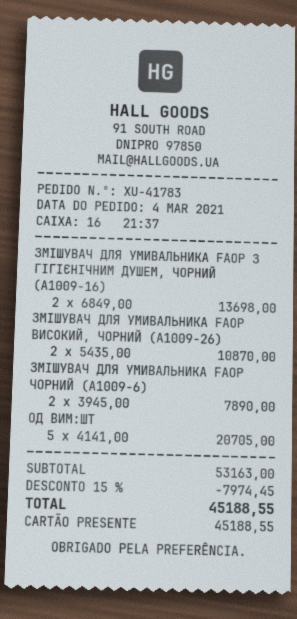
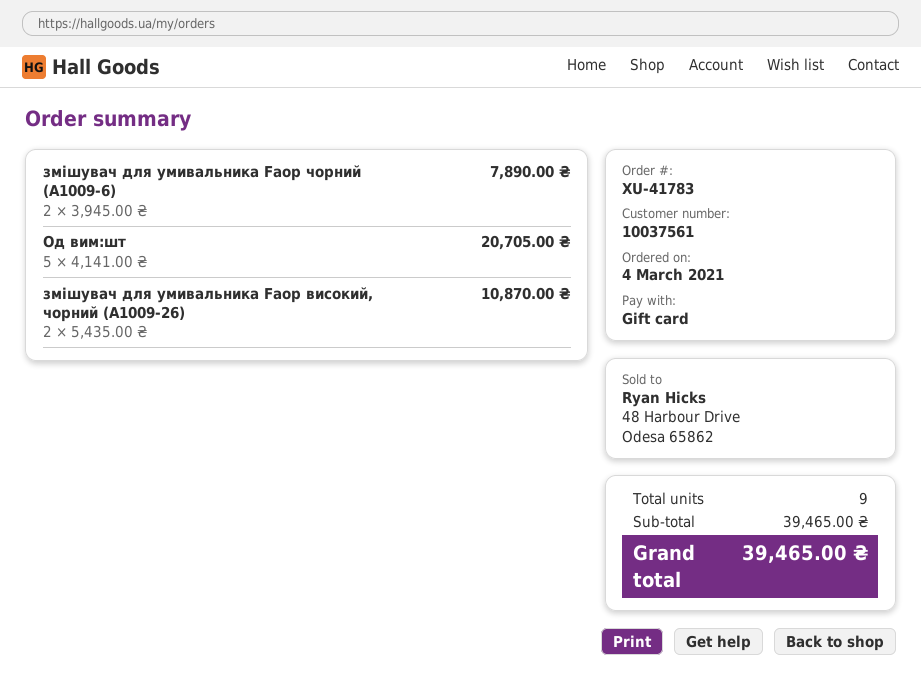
ЗМІШУВАЧ ДЛЯ УМИВАЛЬНИКА FAOP З ГІГІЄНІЧНИМ ДУШЕМ, ЧОРНИЙ (А1009-16): 2 x 6849.00 = 13698.00 -> none
subtotal: 53163.00 -> 39465.00
discount: 15% = 7974.45 -> none
total: 45188.55 -> 39465.00

